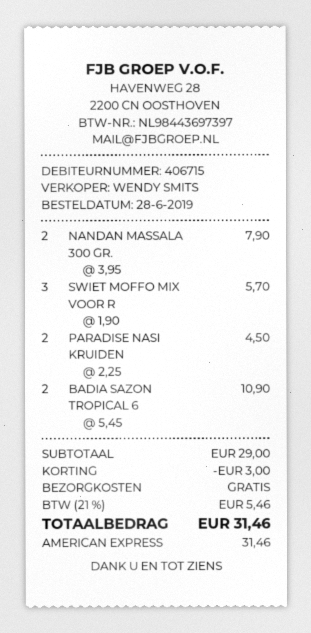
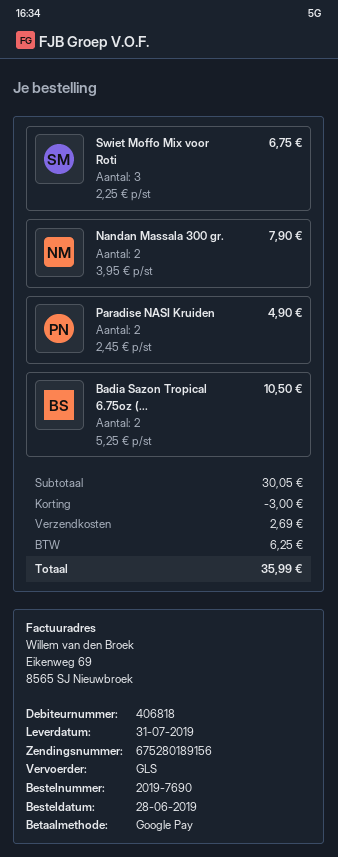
customer number: 406715 -> 406818
payment method: American Express -> Google Pay
SWIET MOFFO MIX VOOR R: 3 x 1.90 = 5.70 -> 3 x 2.25 = 6.75
PARADISE NASI KRUIDEN: 2 x 2.25 = 4.50 -> 2 x 2.45 = 4.90
BADIA SAZON TROPICAL 6: 2 x 5.45 = 10.90 -> 2 x 5.25 = 10.50
subtotal: 29.00 -> 30.05
shipping: 0.00 -> 2.69
tax: 5.46 -> 6.25
total: 31.46 -> 35.99

